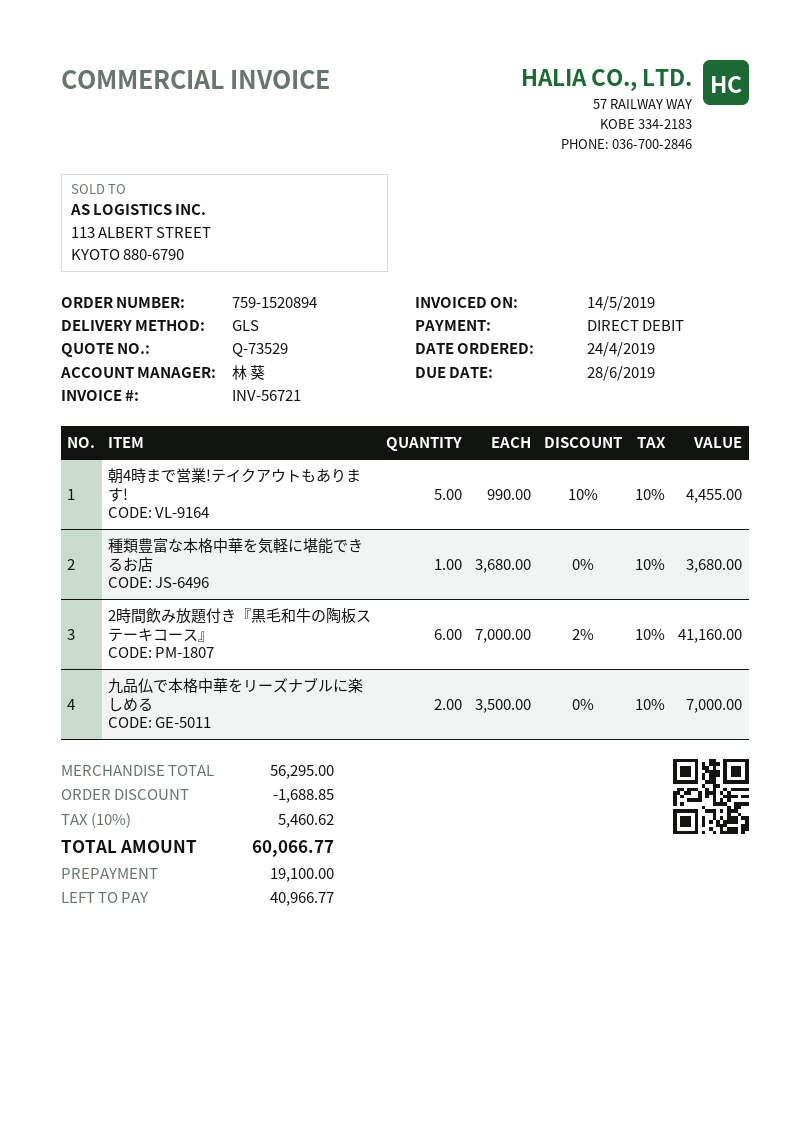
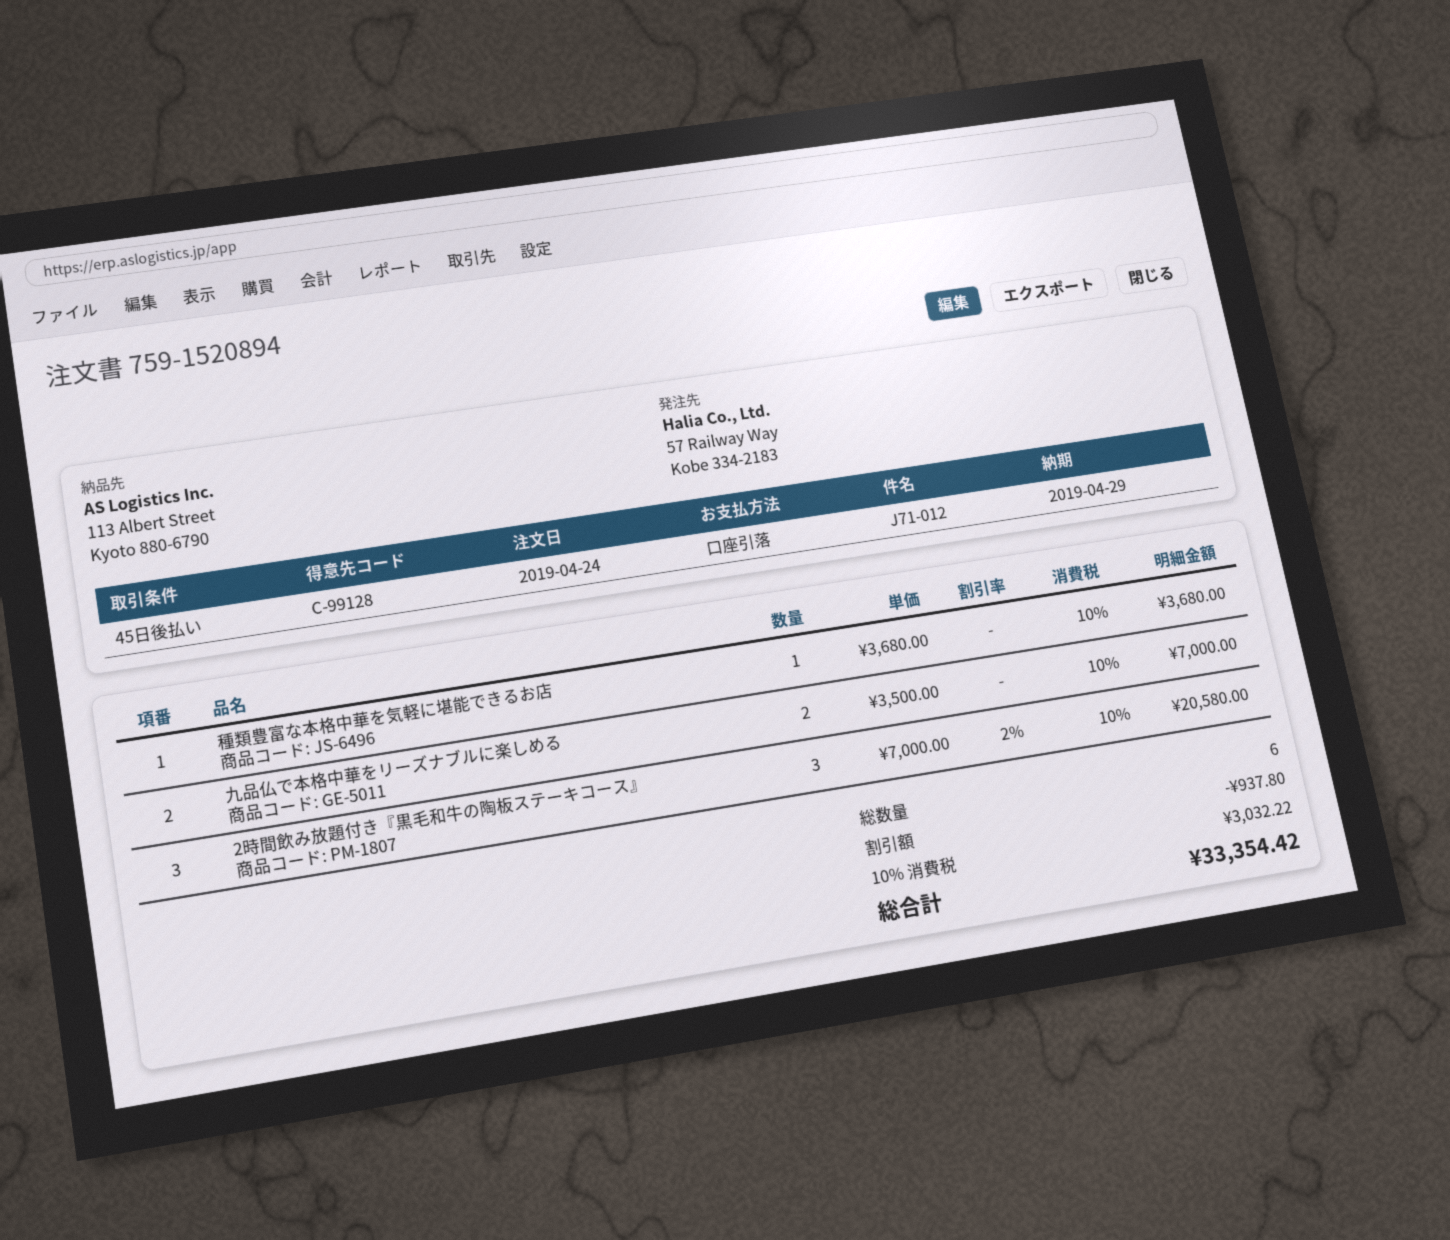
朝4時まで営業!テイクアウトもあります!: 5 x 990.00 - 10% = 4455.00 -> none
2時間飲み放題付き『黒毛和牛の陶板ステーキコース』: 6 x 7000.00 - 2% = 41160.00 -> 3 x 7000.00 - 2% = 20580.00
discount: 1688.85 -> 937.80
tax: 10% = 5460.62 -> 10% = 3032.22
total: 60066.77 -> 33354.42

